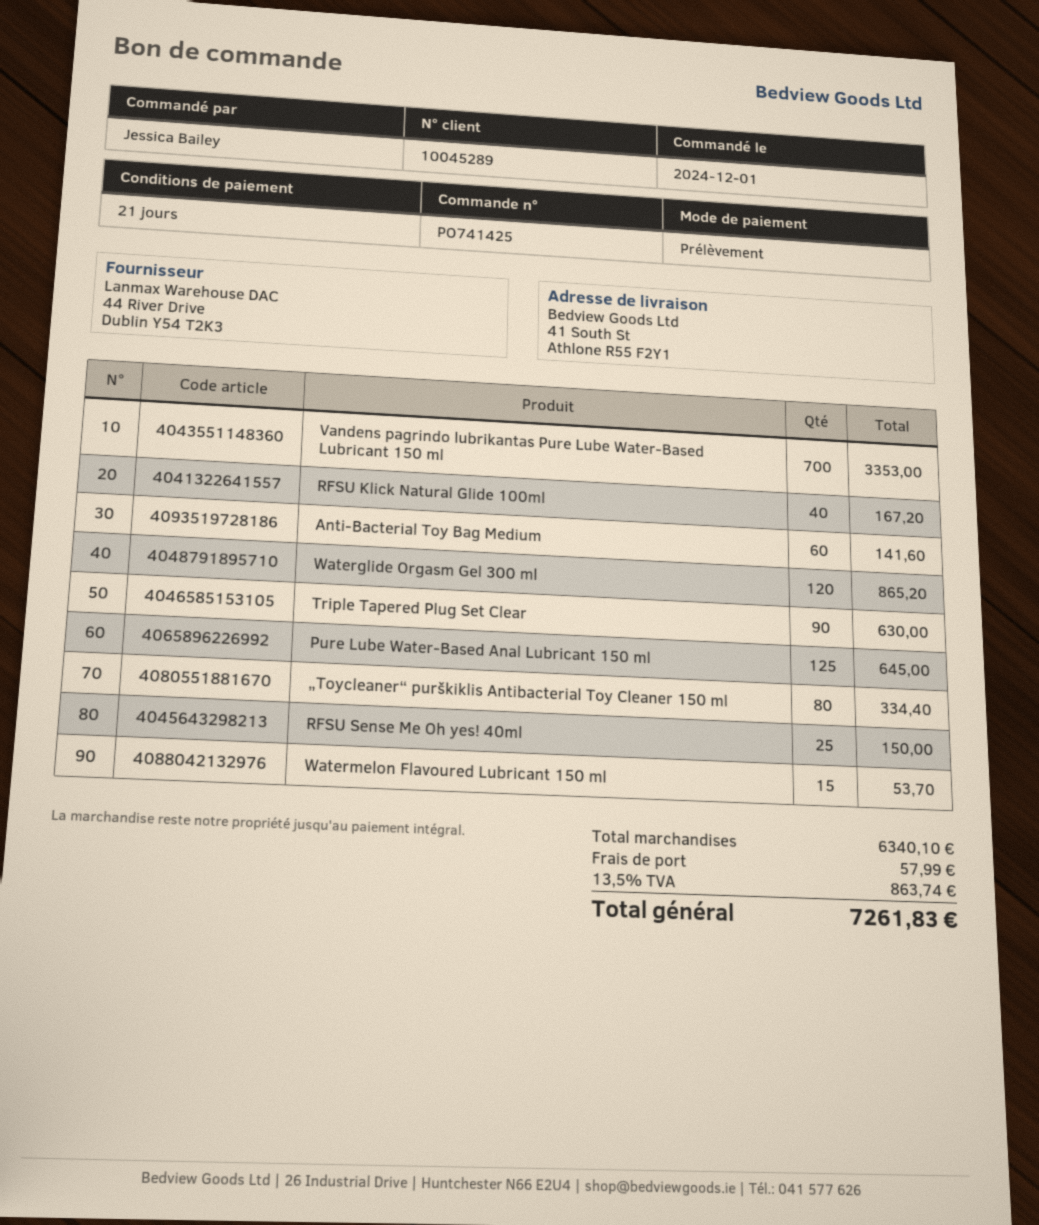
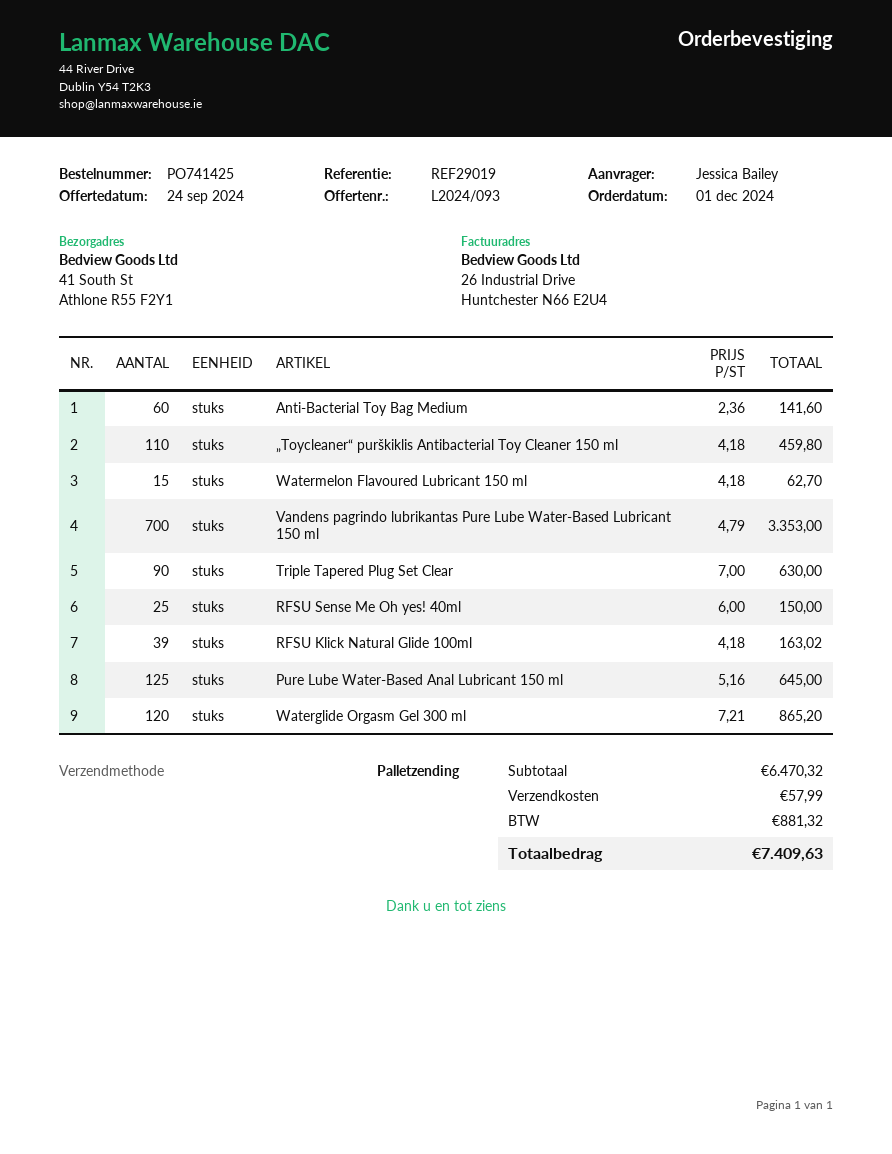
RFSU Klick Natural Glide 100ml: 40 for 167.20 -> 39 for 163.02
„Toycleaner“ purškiklis Antibacterial Toy Cleaner 150 ml: 80 for 334.40 -> 110 for 459.80
Watermelon Flavoured Lubricant 150 ml: 15 for 53.70 -> 15 for 62.70
subtotal: 6340.10 -> 6470.32
tax: 863.74 -> 881.32
total: 7261.83 -> 7409.63

